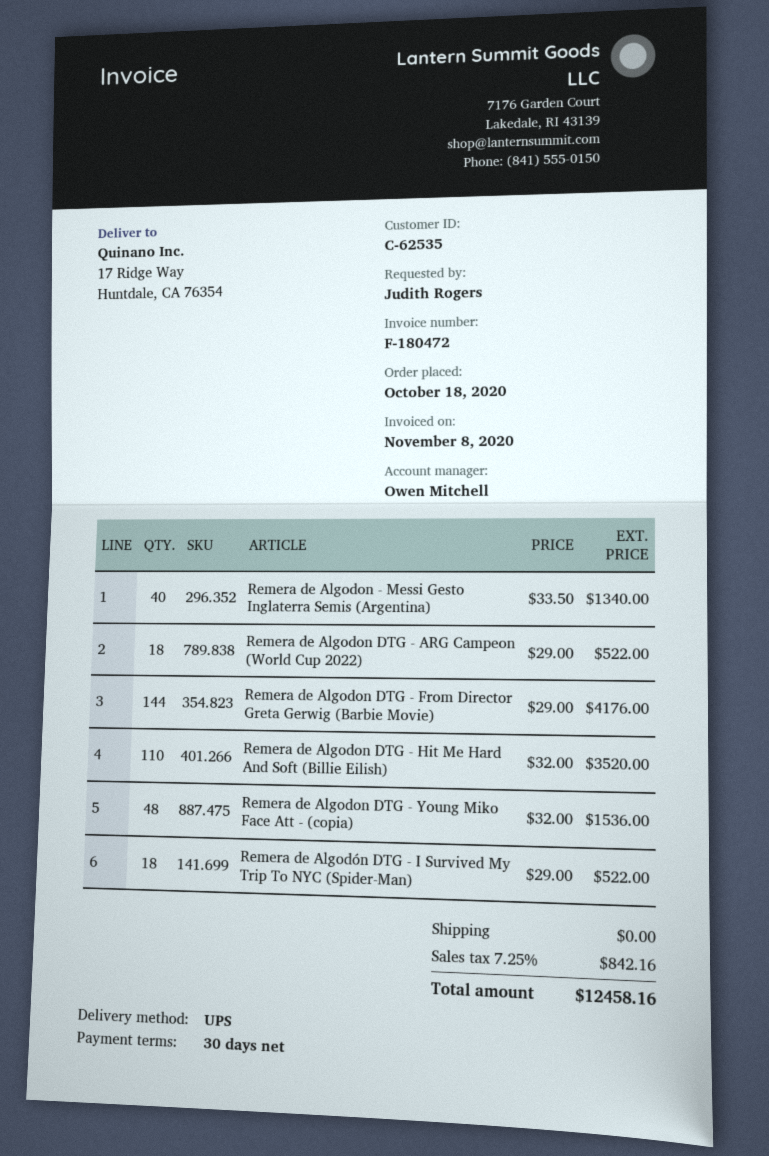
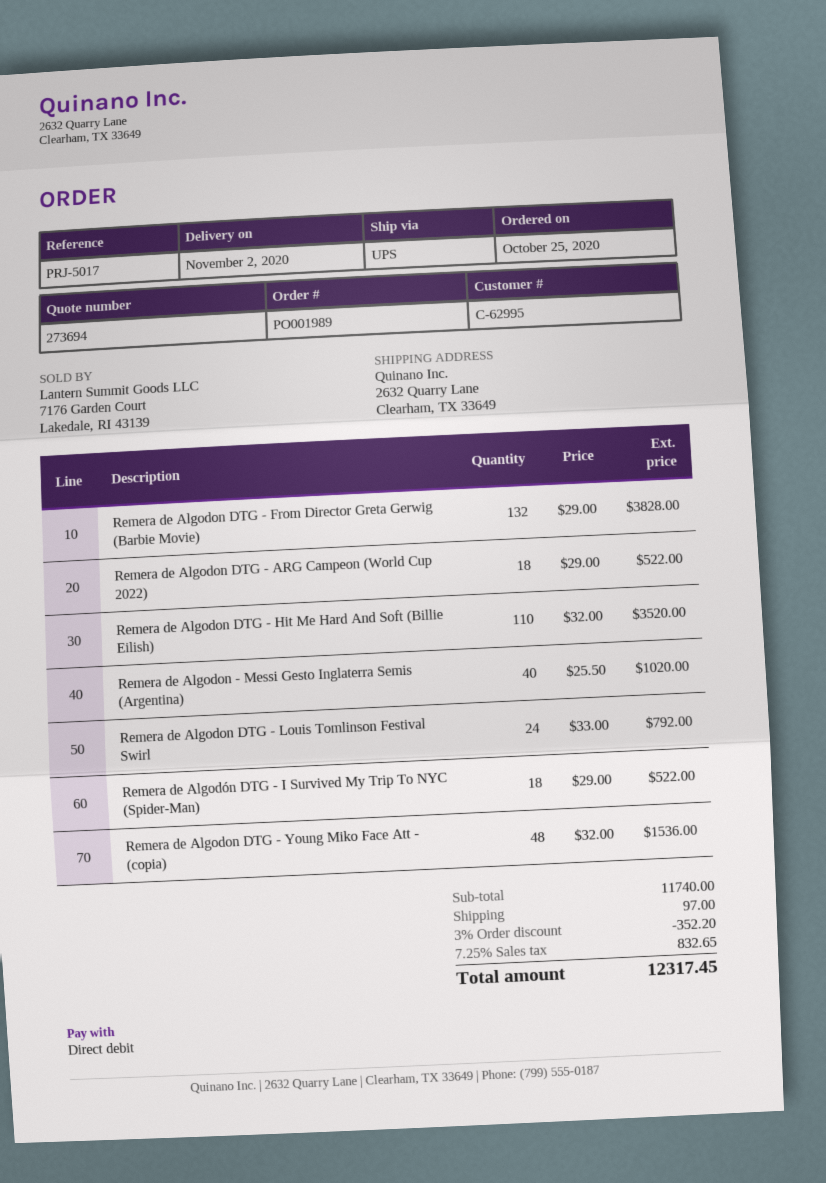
order date: 2020-10-18 -> 2020-10-25
customer number: C-62535 -> C-62995
ship to: 17 Ridge Way, Huntdale, CA 76354 -> 2632 Quarry Lane, Clearham, TX 33649
Remera de Algodon - Messi Gesto Inglaterra Semis (Argentina): 40 x 33.50 = 1340.00 -> 40 x 25.50 = 1020.00
Remera de Algodon DTG - From Director Greta Gerwig (Barbie Movie): 144 x 29.00 = 4176.00 -> 132 x 29.00 = 3828.00
Remera de Algodon DTG - Louis Tomlinson Festival Swirl: none -> 24 x 33.00 = 792.00
discount: none -> 3% = 352.20
shipping: 0.00 -> 97.00
tax: 7.25% = 842.16 -> 7.25% = 832.65
total: 12458.16 -> 12317.45

